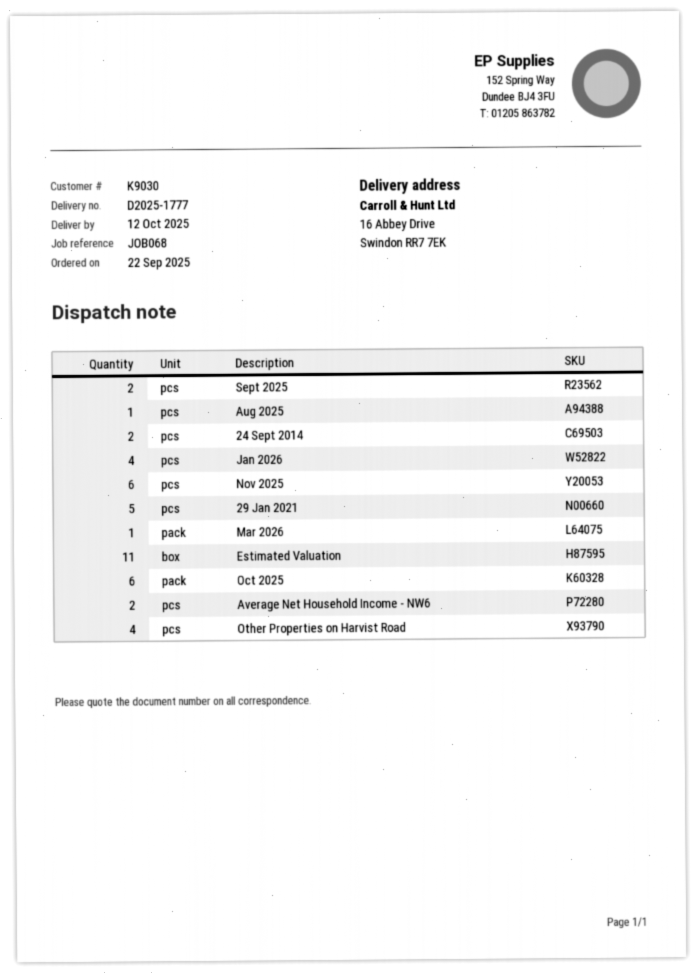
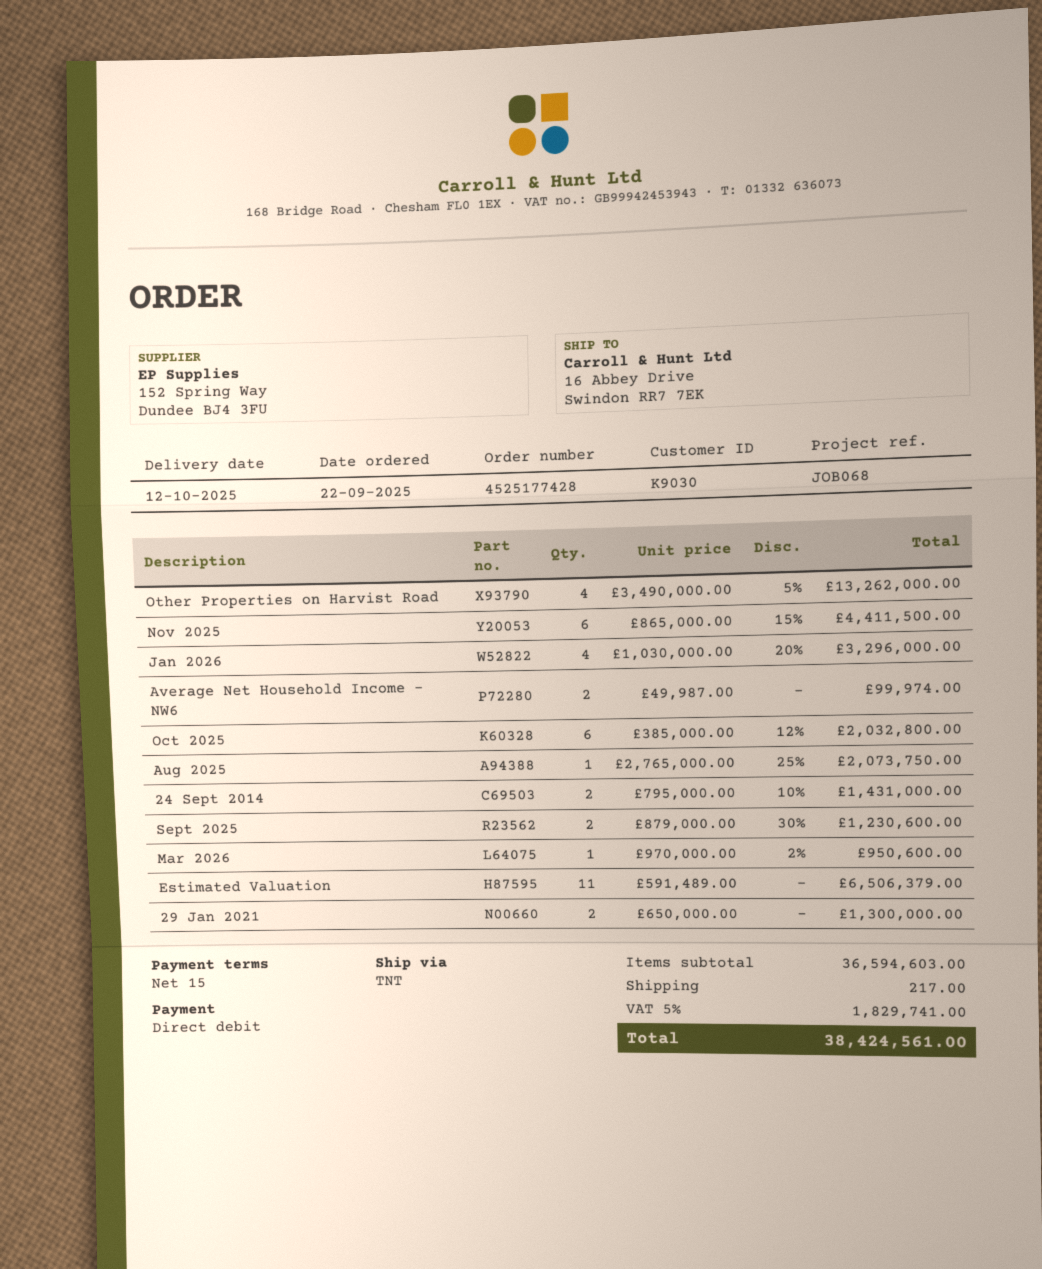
29 Jan 2021: 5 -> 2

